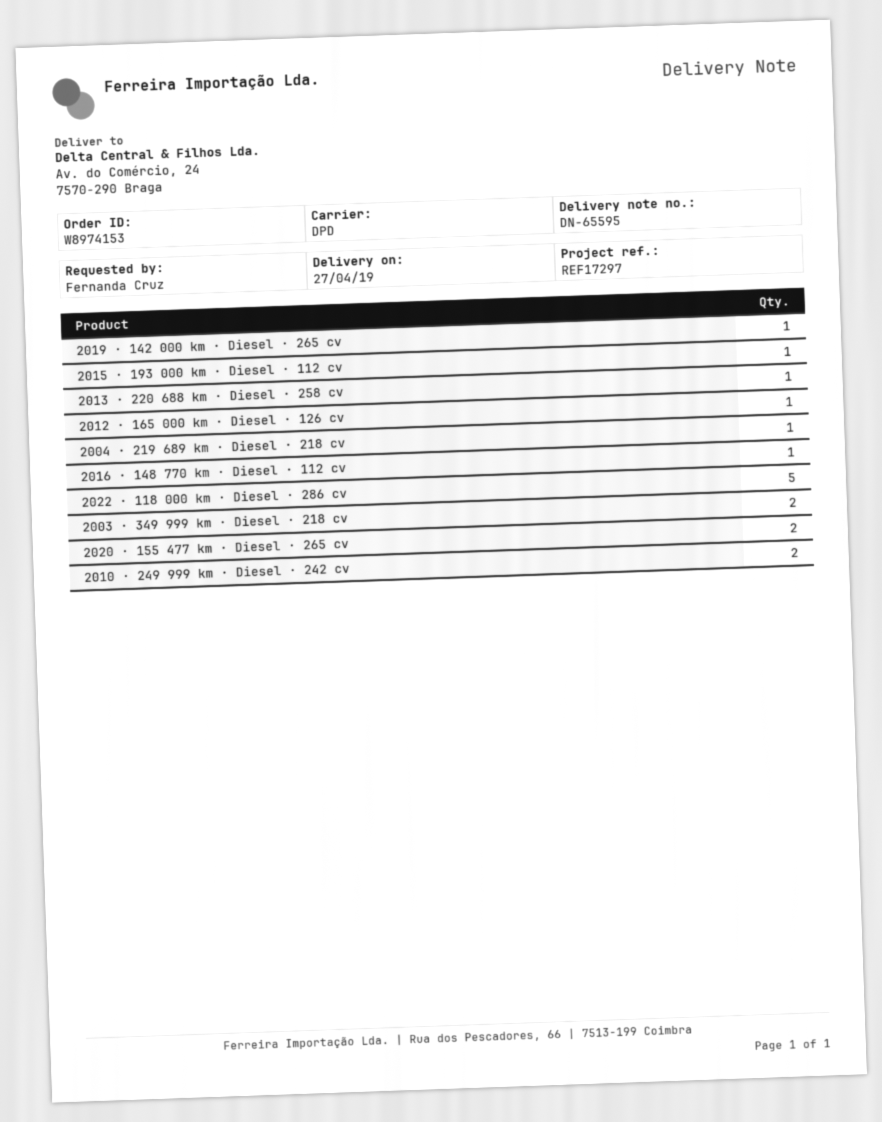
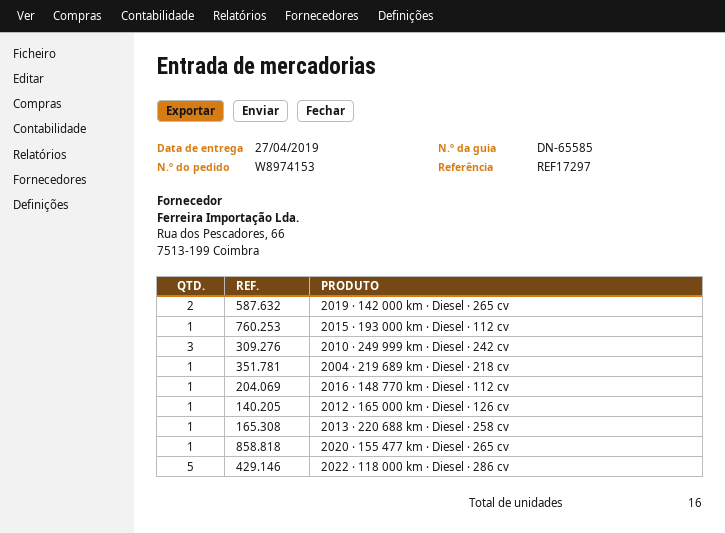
delivery note number: DN-65595 -> DN-65585
2019 · 142 000 km · Diesel · 265 cv: 1 -> 2
2003 · 349 999 km · Diesel · 218 cv: 2 -> none
2020 · 155 477 km · Diesel · 265 cv: 2 -> 1
2010 · 249 999 km · Diesel · 242 cv: 2 -> 3

